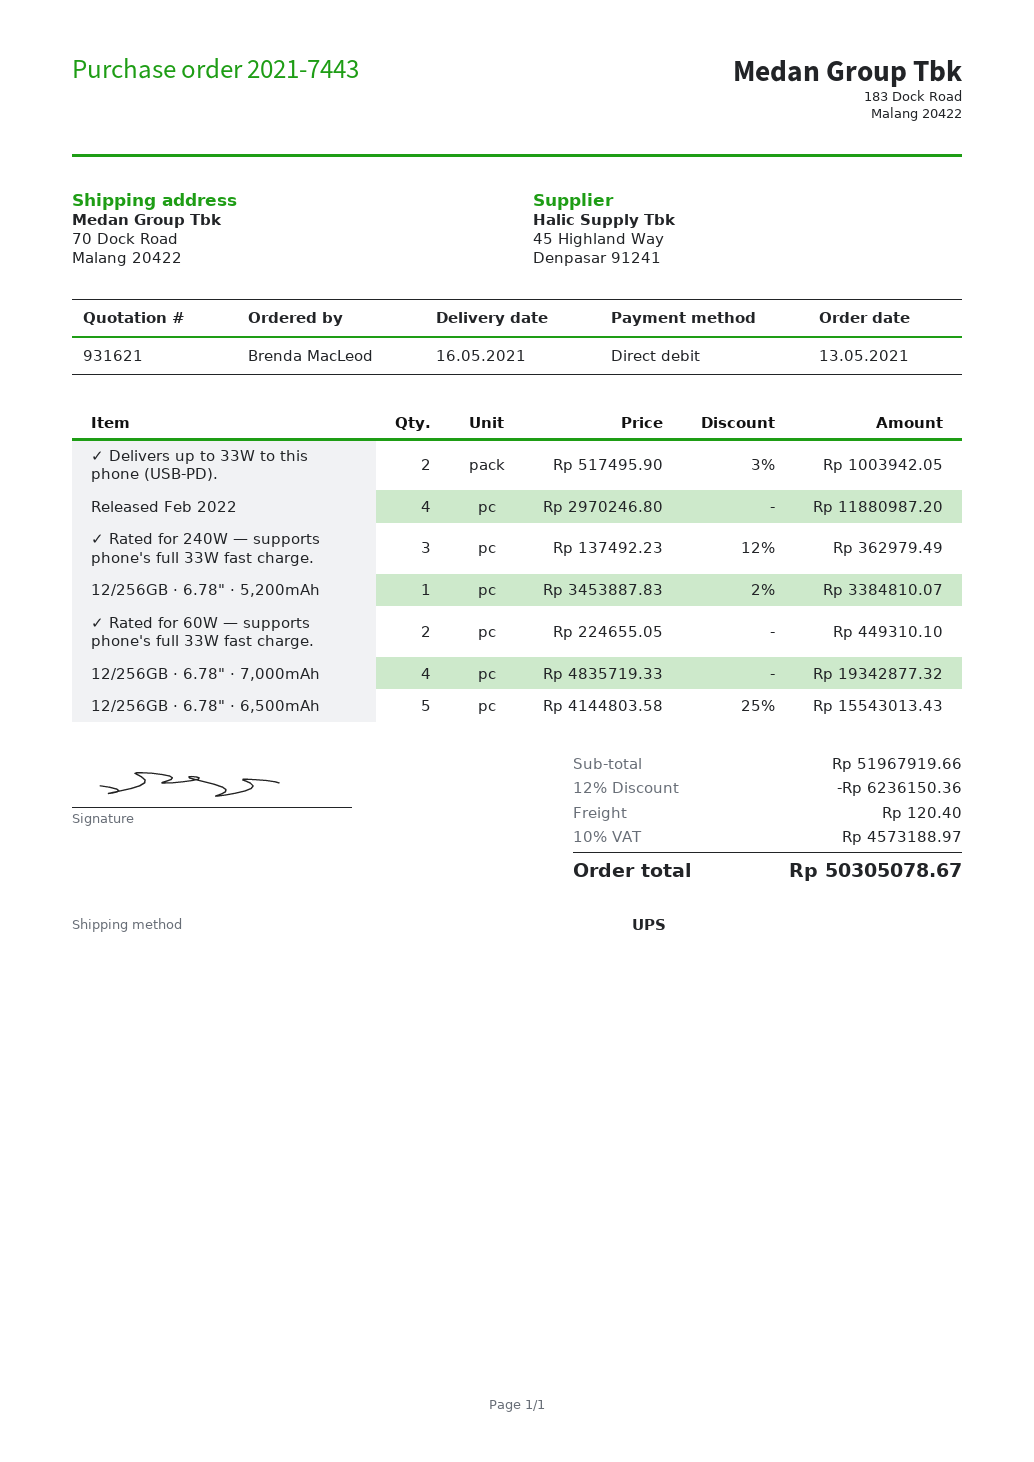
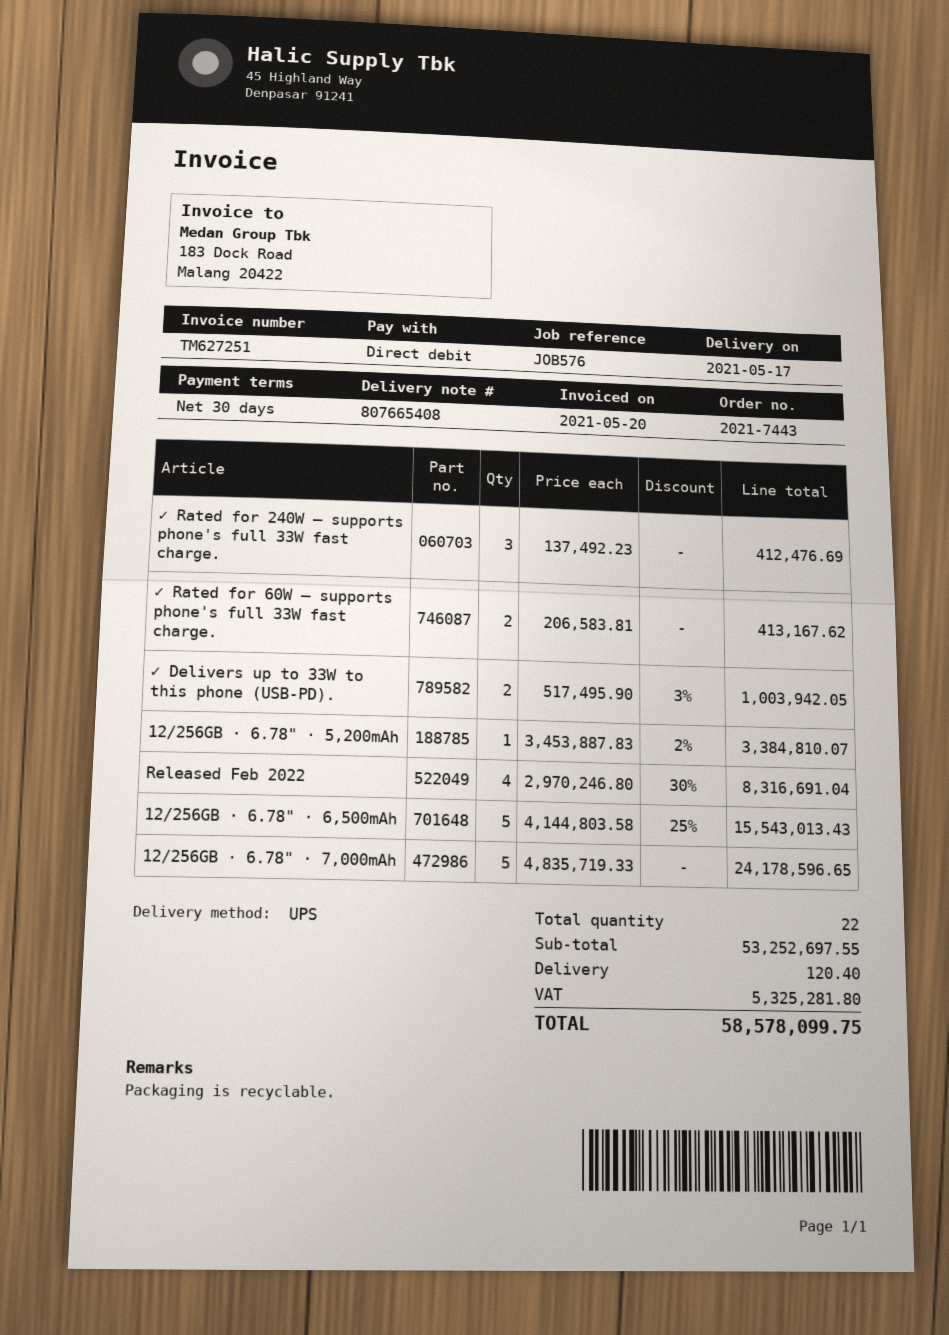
delivery date: 2021-05-16 -> 2021-05-17
Released Feb 2022: 4 x 2970246.80 = 11880987.20 -> 4 x 2970246.80 - 30% = 8316691.04
✓ Rated for 240W — supports phone's full 33W fast charge.: 3 x 137492.23 - 12% = 362979.49 -> 3 x 137492.23 = 412476.69
✓ Rated for 60W — supports phone's full 33W fast charge.: 2 x 224655.05 = 449310.10 -> 2 x 206583.81 = 413167.62
12/256GB · 6.78" · 7,000mAh: 4 x 4835719.33 = 19342877.32 -> 5 x 4835719.33 = 24178596.65
subtotal: 51967919.66 -> 53252697.55
discount: 12% = 6236150.36 -> none
tax: 4573188.97 -> 5325281.80
total: 50305078.67 -> 58578099.75

